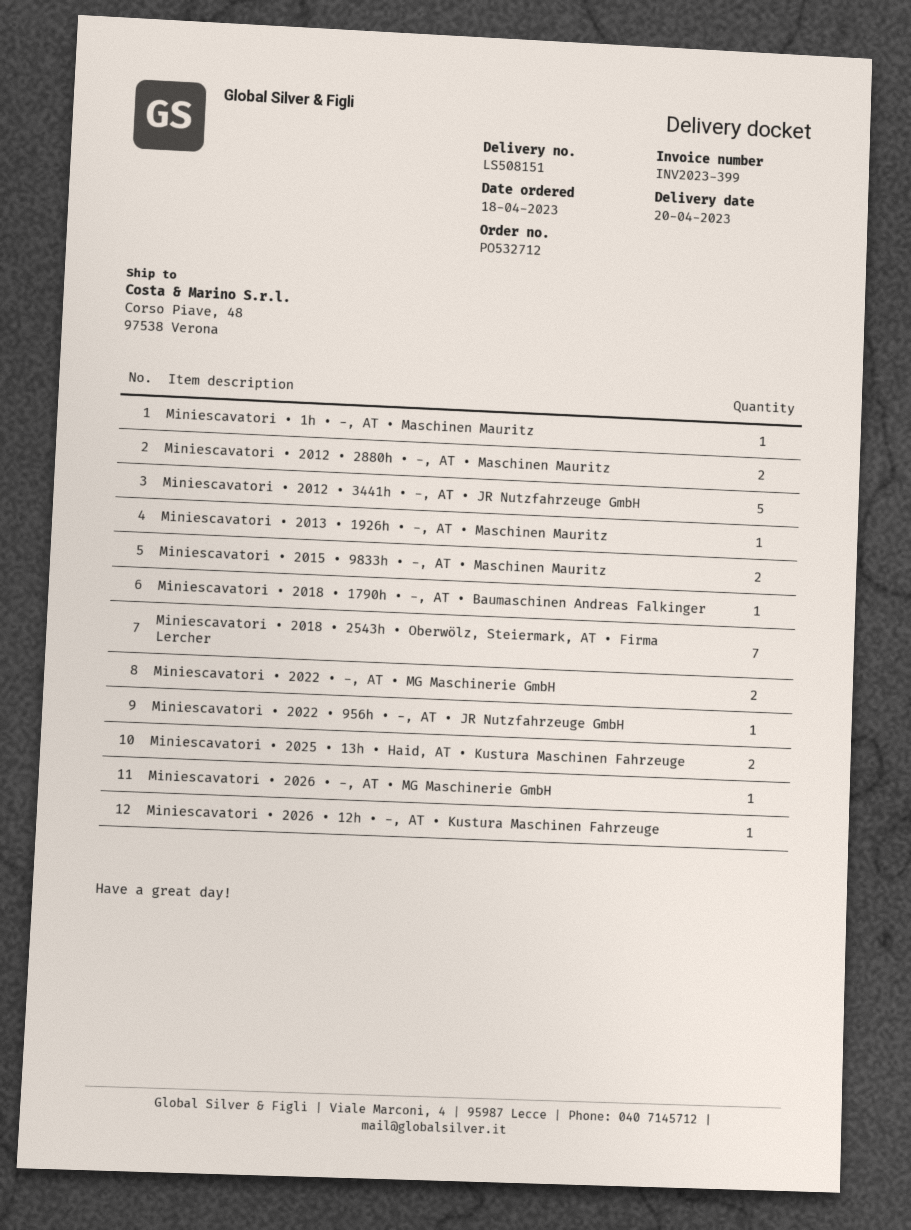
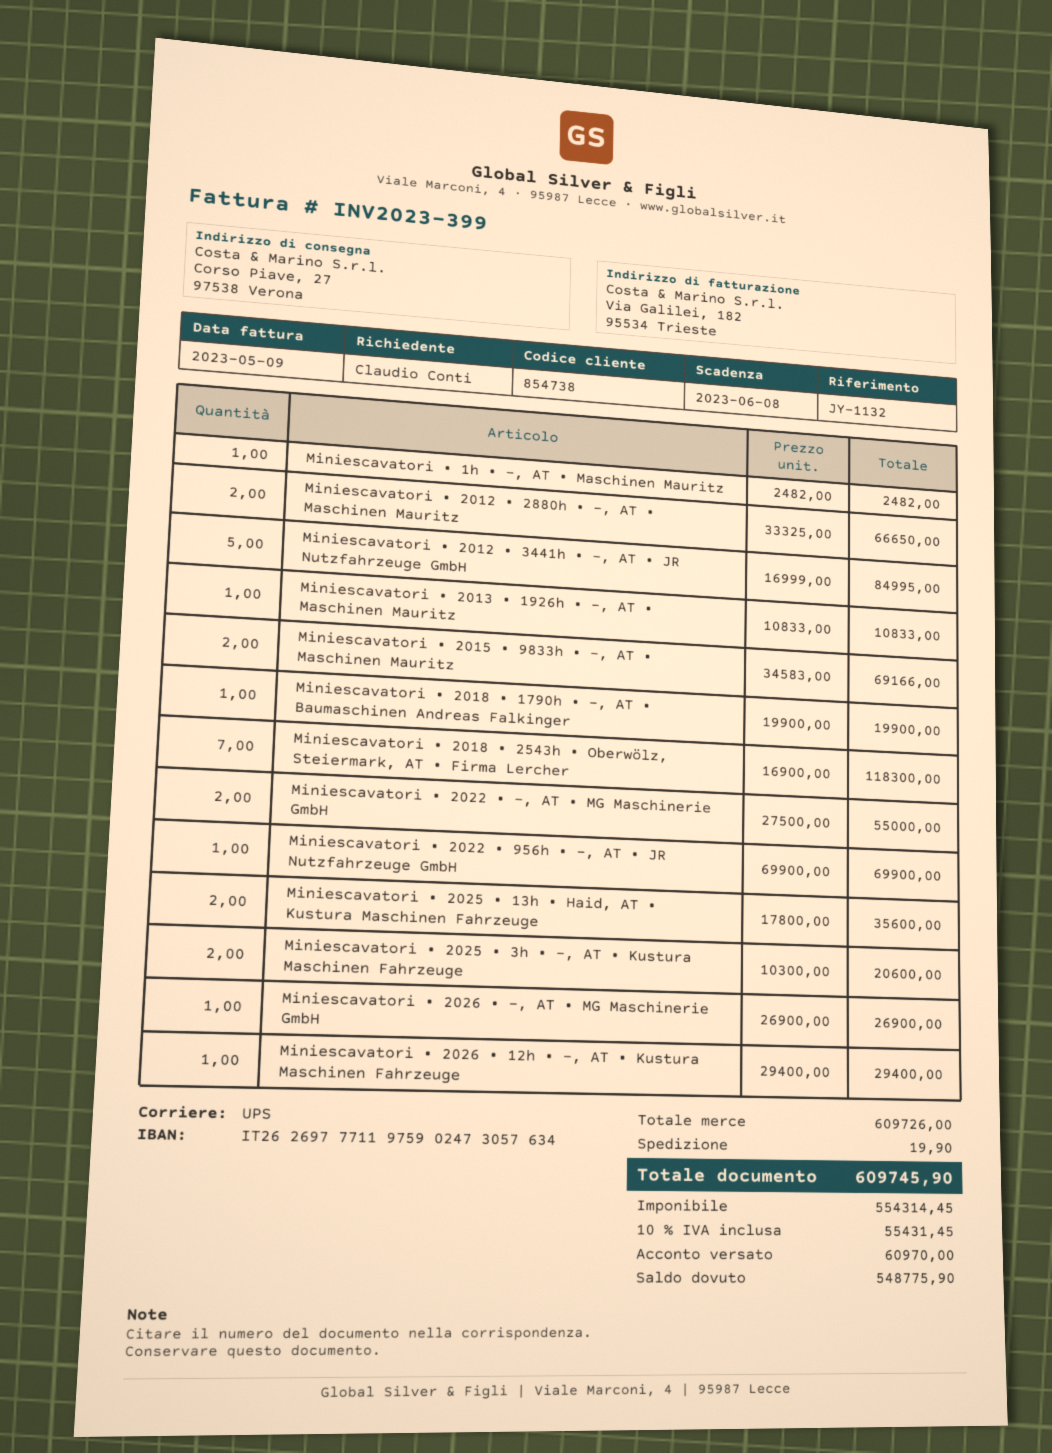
ship to: Corso Piave, 48, 97538 Verona -> Corso Piave, 27, 97538 Verona
Miniescavatori • 2025 • 3h • -, AT • Kustura Maschinen Fahrzeuge: none -> 2

